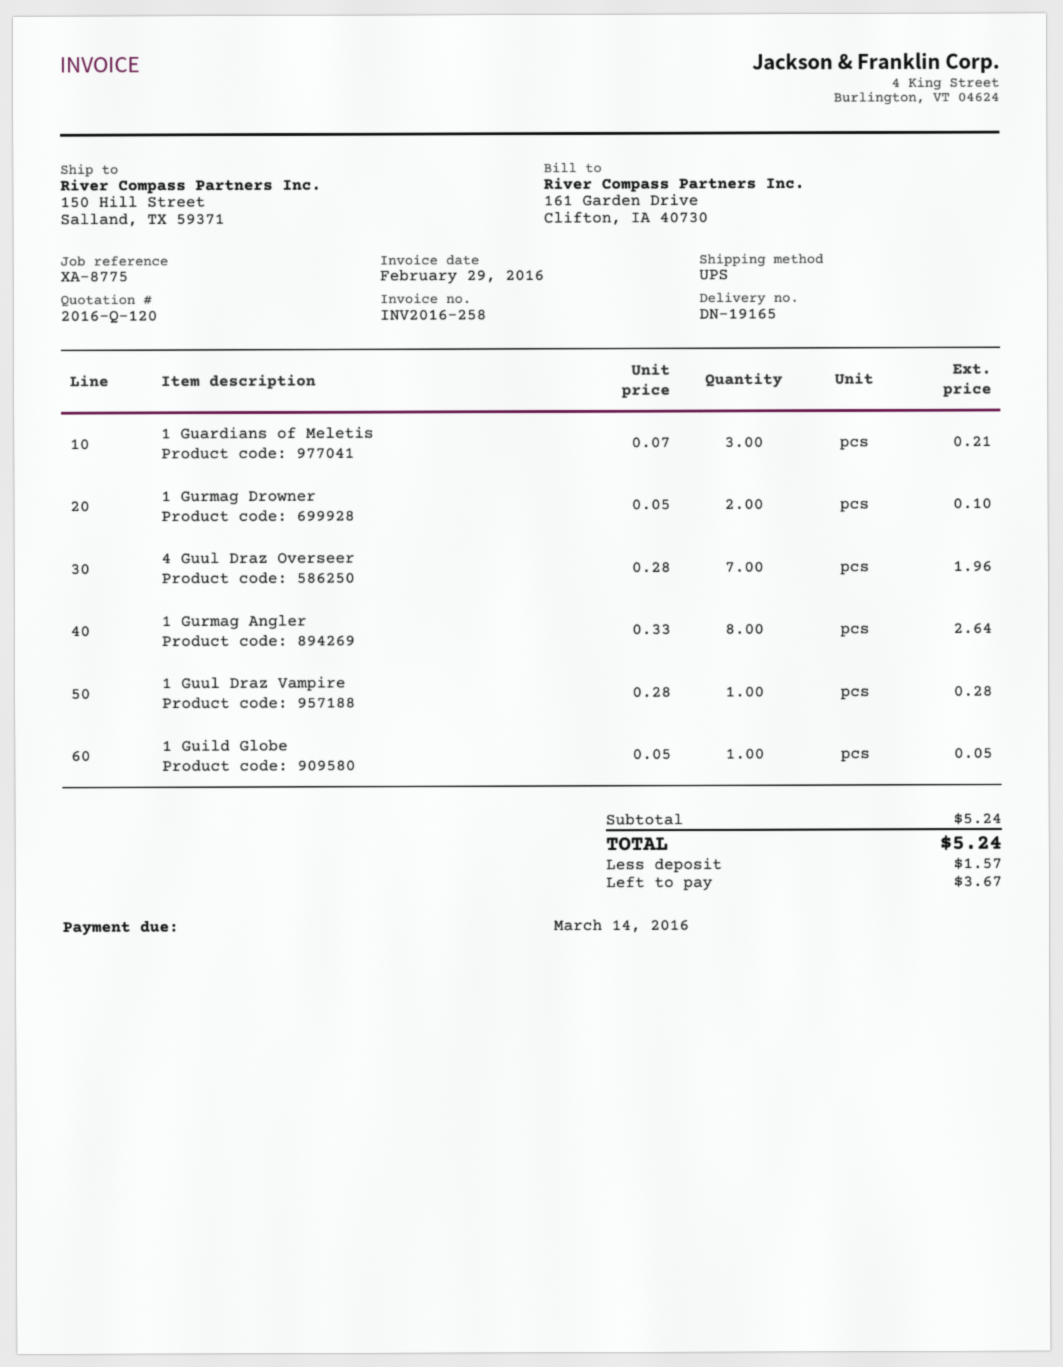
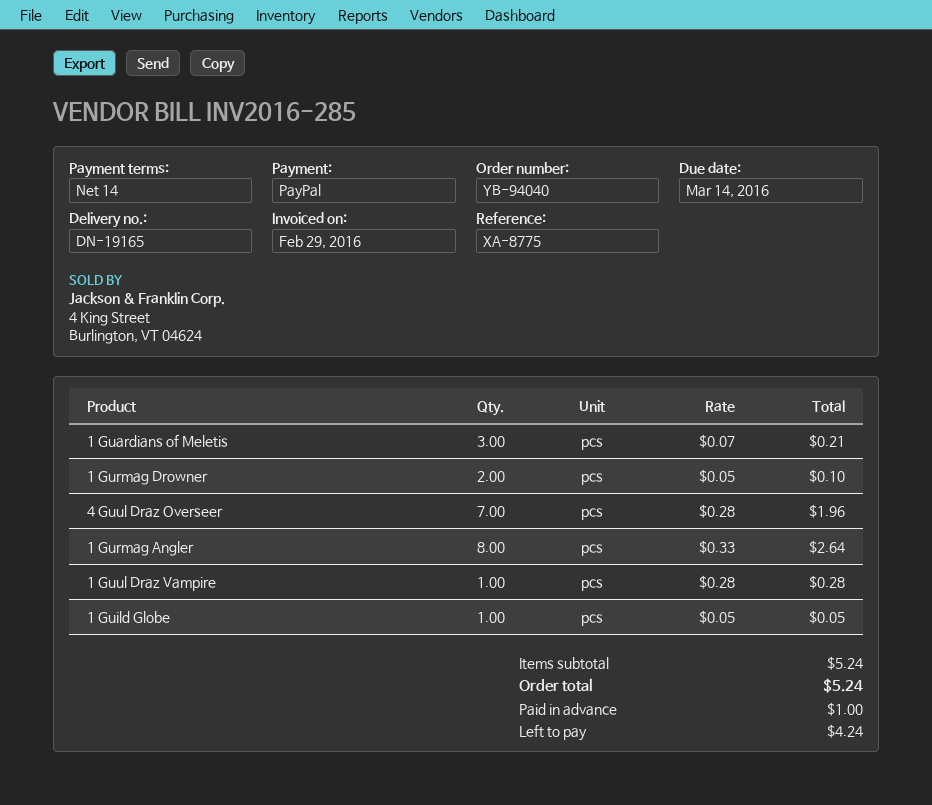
invoice number: INV2016-258 -> INV2016-285
deposit: 1.57 -> 1.00
balance: 3.67 -> 4.24

